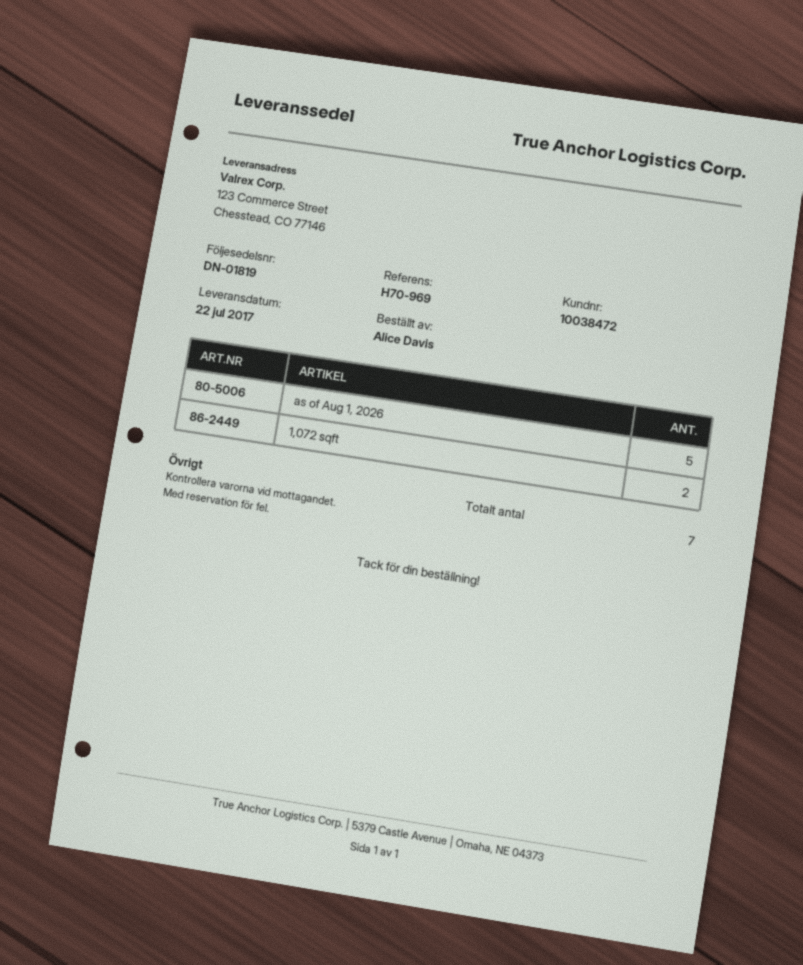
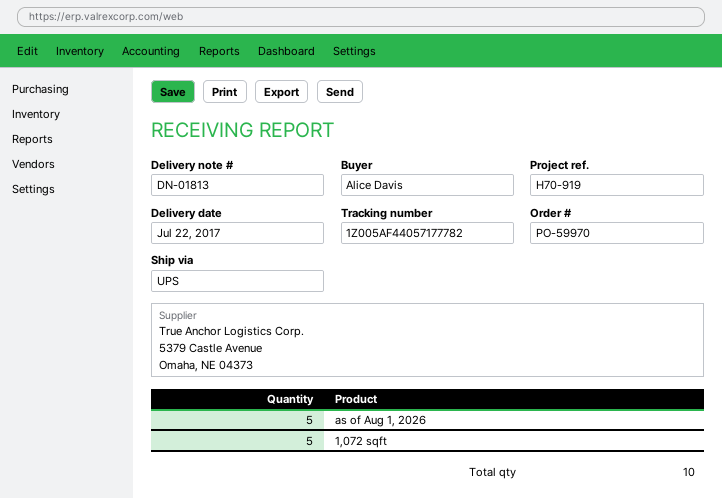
delivery note number: DN-01819 -> DN-01813
reference: H70-969 -> H70-919
1,072 sqft: 2 -> 5
total quantity: 7 -> 10

